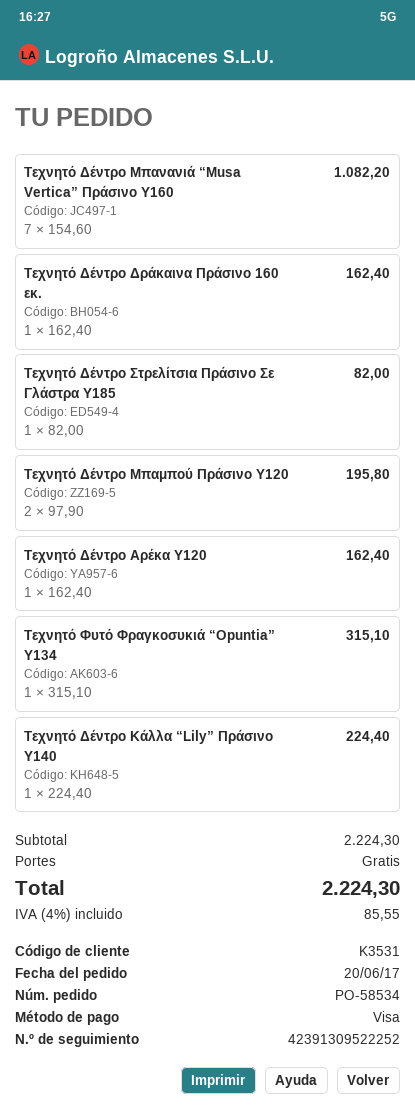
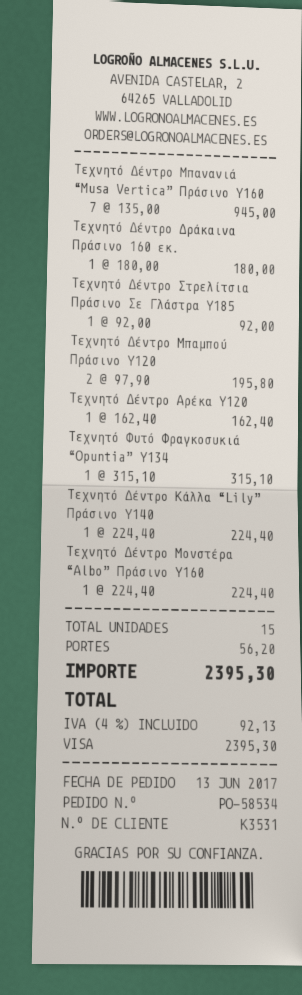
order date: 2017-06-20 -> 2017-06-13
Τεχνητό Δέντρο Μπανανιά “Musa Vertica” Πράσινο Υ160: 7 x 154.60 = 1082.20 -> 7 x 135.00 = 945.00
Τεχνητό Δέντρο Δράκαινα Πράσινο 160 εκ.: 1 x 162.40 = 162.40 -> 1 x 180.00 = 180.00
Τεχνητό Δέντρο Στρελίτσια Πράσινο Σε Γλάστρα Y185: 1 x 82.00 = 82.00 -> 1 x 92.00 = 92.00
Τεχνητό Δέντρο Μονστέρα “Albo” Πράσινο Υ160: none -> 1 x 224.40 = 224.40
shipping: 0.00 -> 56.20
tax: 4% = 85.55 -> 4% = 92.13
total: 2224.30 -> 2395.30

